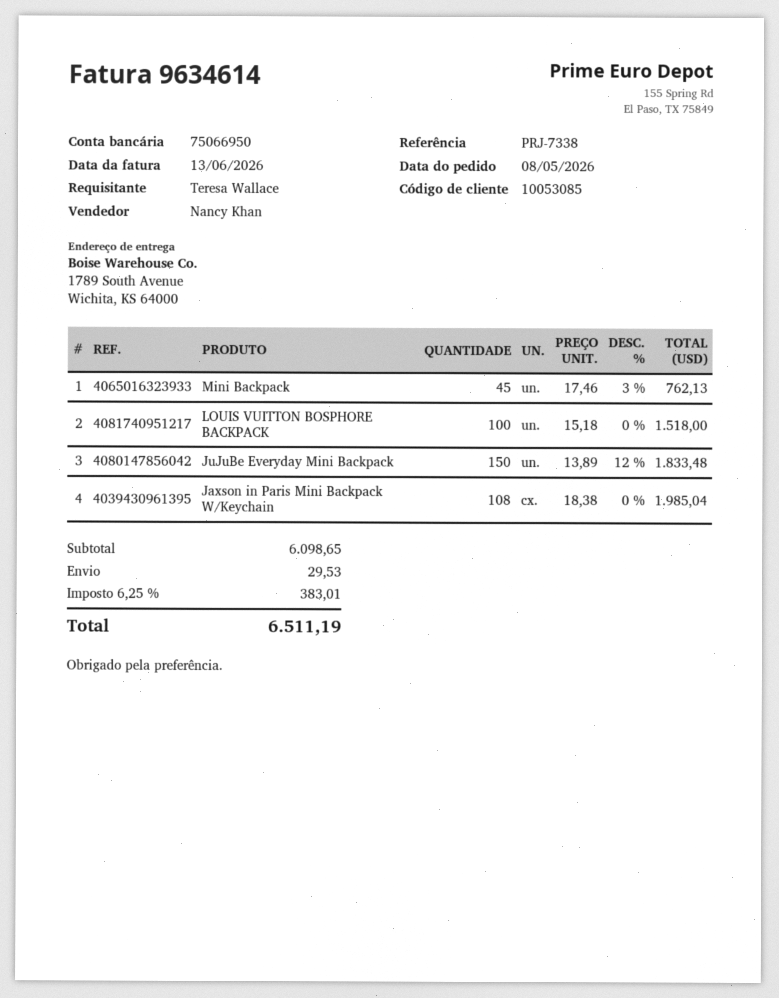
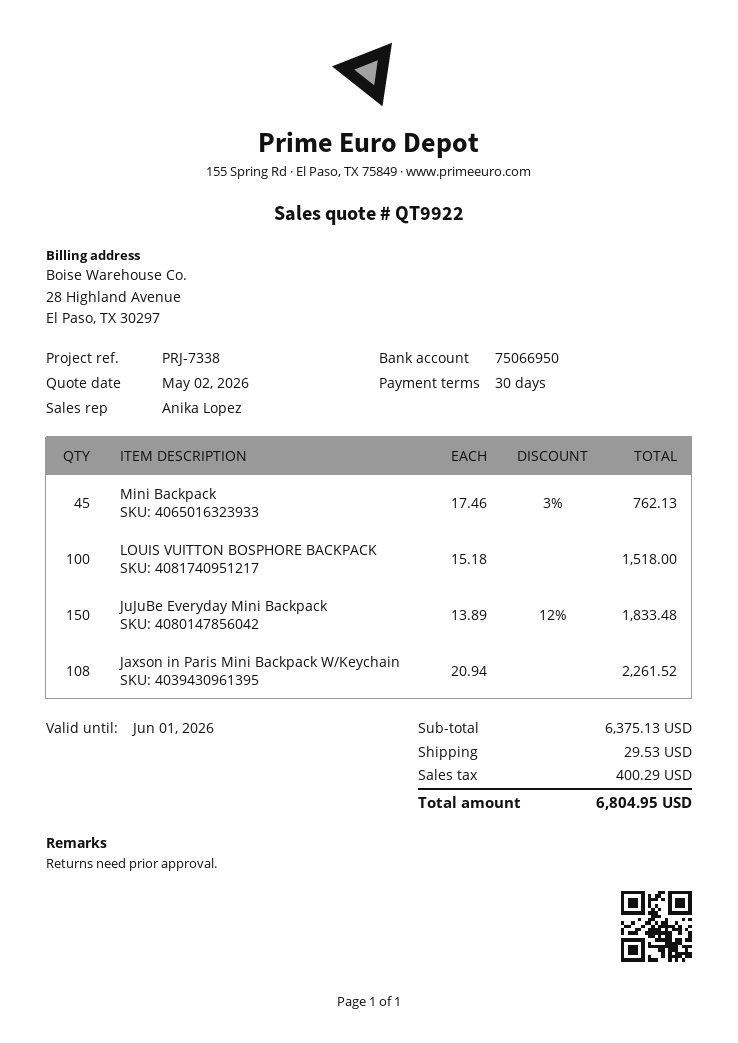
sales rep: Nancy Khan -> Anika Lopez
Jaxson in Paris Mini Backpack W/Keychain: 108 x 18.38 = 1985.04 -> 108 x 20.94 = 2261.52
subtotal: 6098.65 -> 6375.13
tax: 383.01 -> 400.29
total: 6511.19 -> 6804.95

